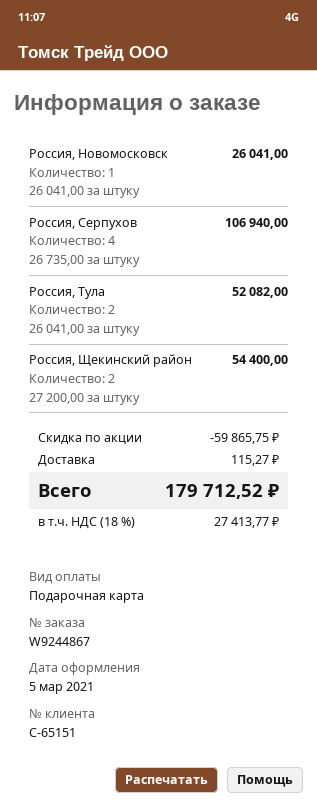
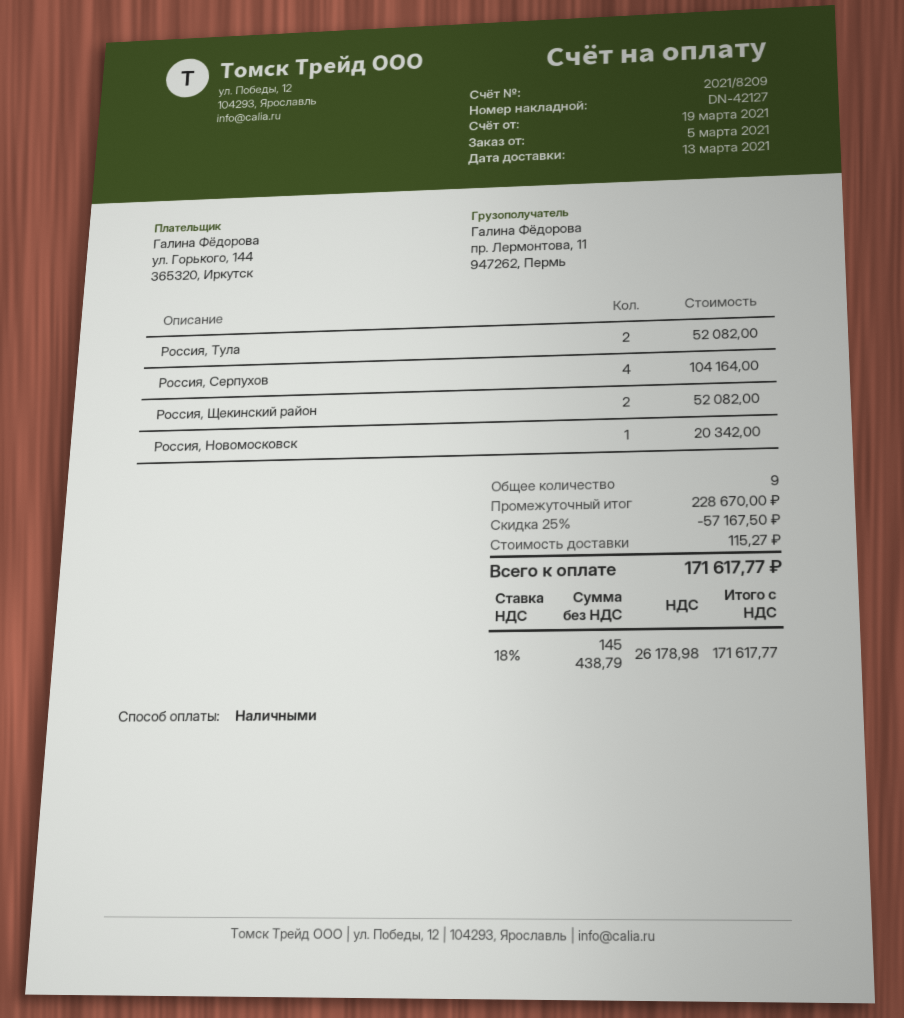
payment method: gift card -> cash
Россия, Новомосковск: 1 for 26041.00 -> 1 for 20342.00
Россия, Серпухов: 4 for 106940.00 -> 4 for 104164.00
Россия, Щекинский район: 2 for 54400.00 -> 2 for 52082.00
discount: 59865.75 -> 57167.50
tax: 18% = 27413.77 -> 18% = 26178.98
total: 179712.52 -> 171617.77

